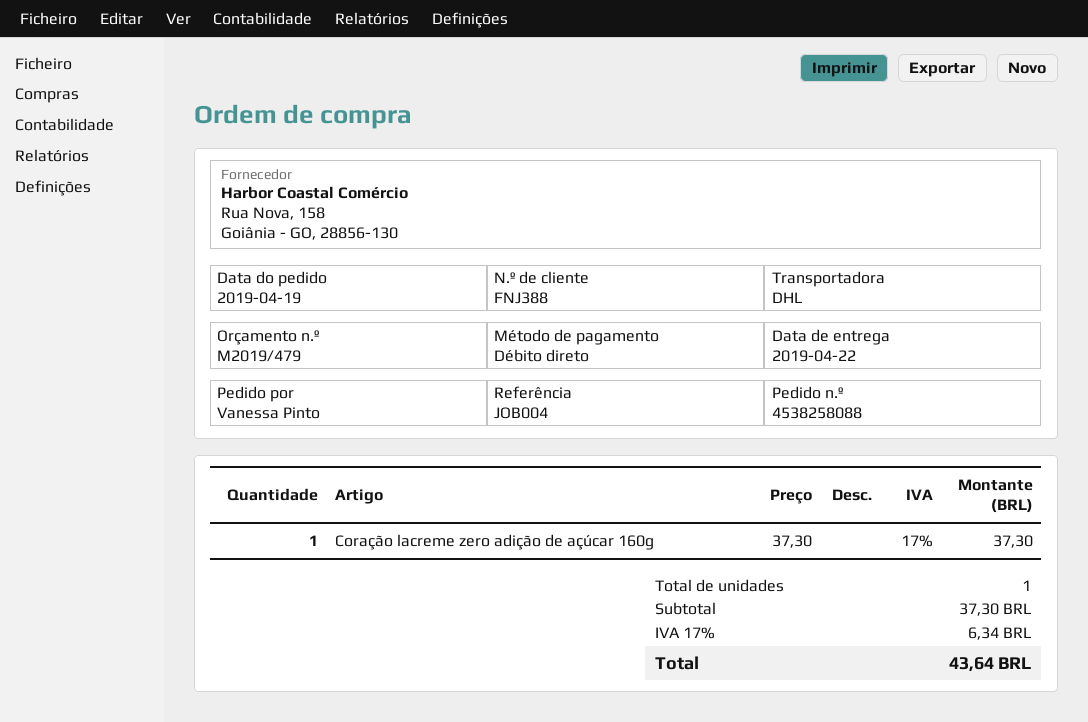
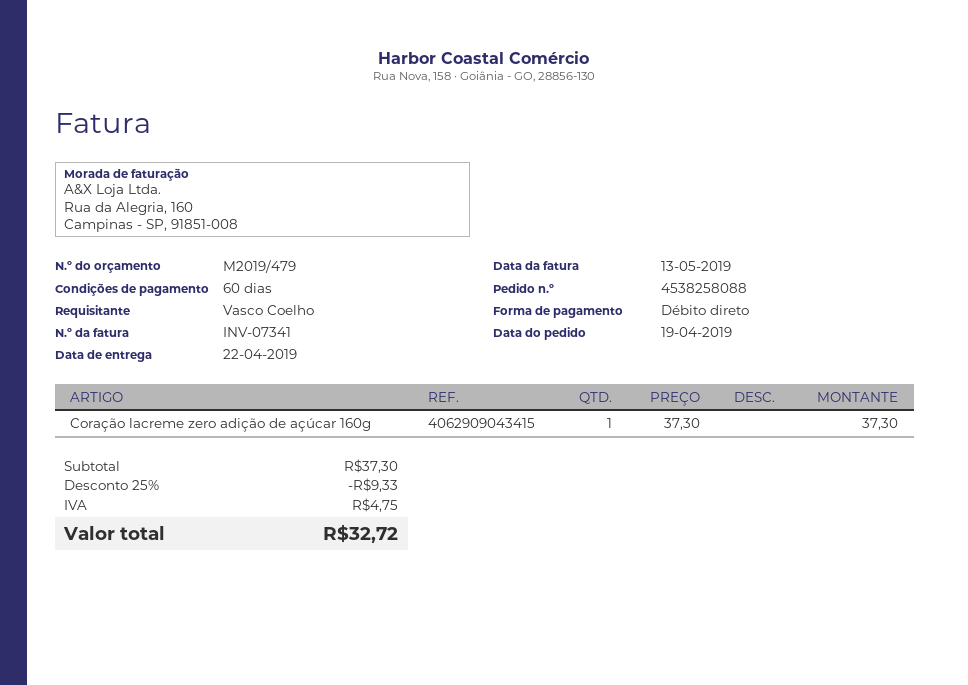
ordered by: Vanessa Pinto -> Vasco Coelho
discount: none -> 25% = 9.33
tax: 6.34 -> 4.75
total: 43.64 -> 32.72

